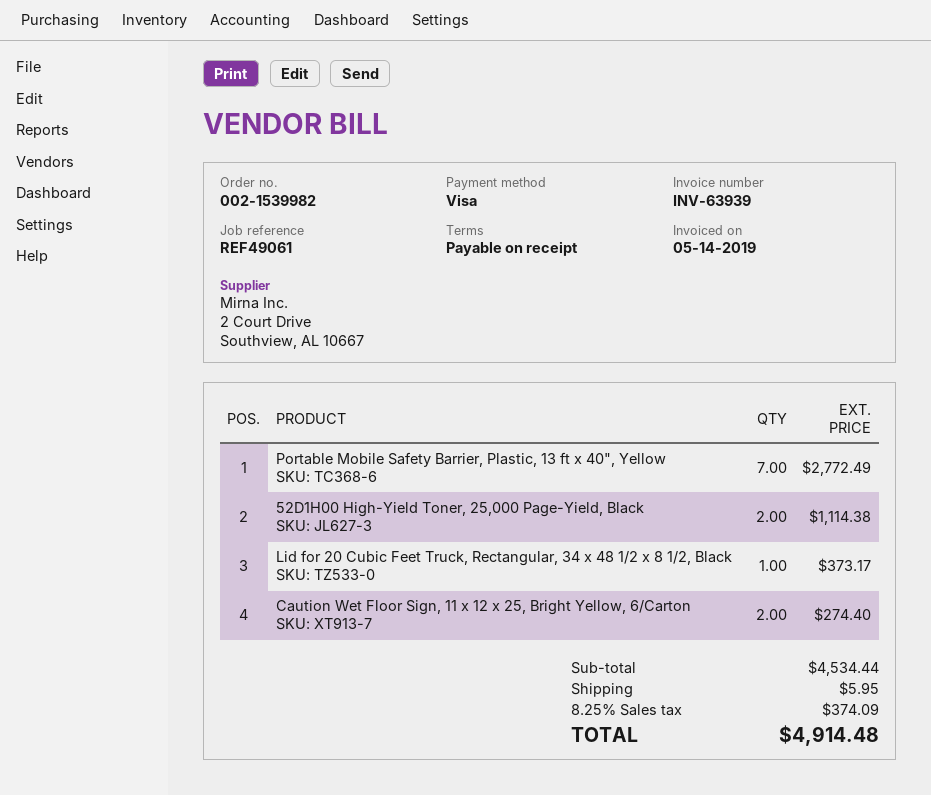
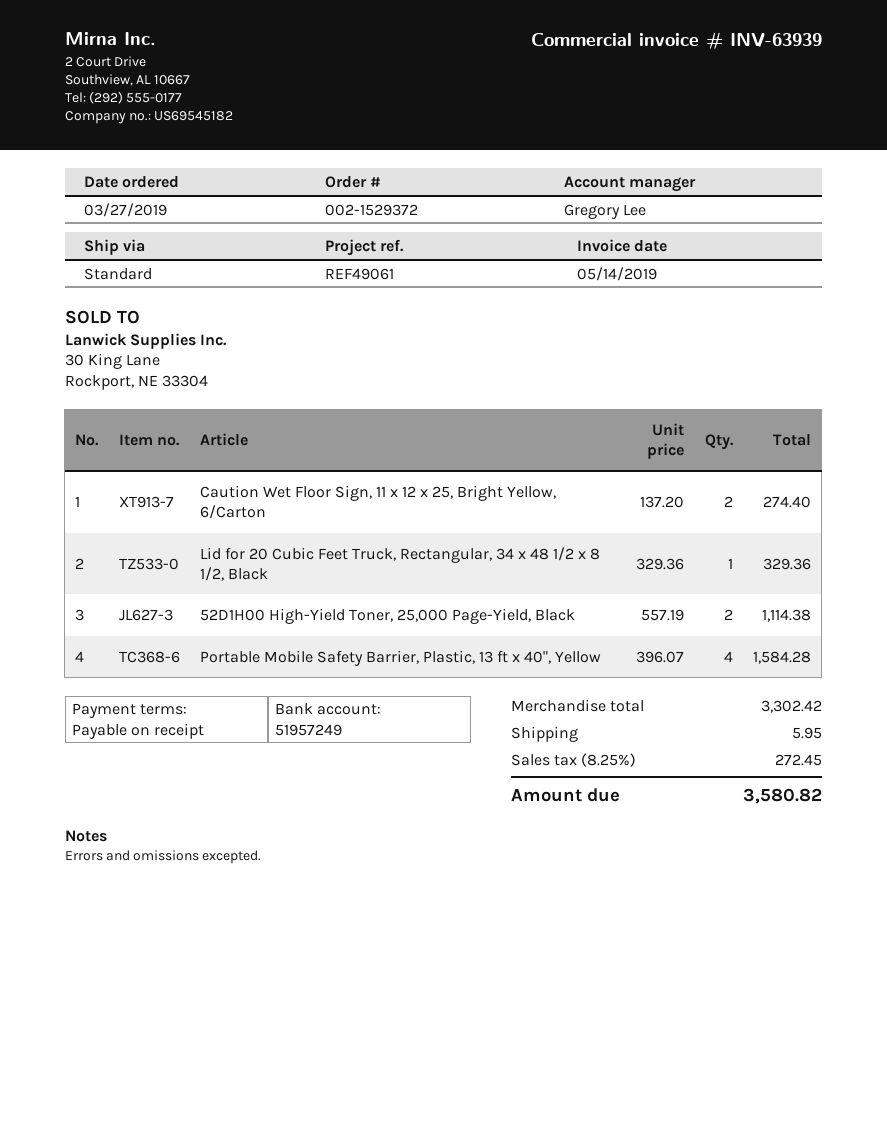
order number: 002-1539982 -> 002-1529372
Portable Mobile Safety Barrier, Plastic, 13 ft x 40", Yellow: 7 for 2772.49 -> 4 for 1584.28
Lid for 20 Cubic Feet Truck, Rectangular, 34 x 48 1/2 x 8 1/2, Black: 1 for 373.17 -> 1 for 329.36
subtotal: 4534.44 -> 3302.42
tax: 8.25% = 374.09 -> 8.25% = 272.45
total: 4914.48 -> 3580.82

